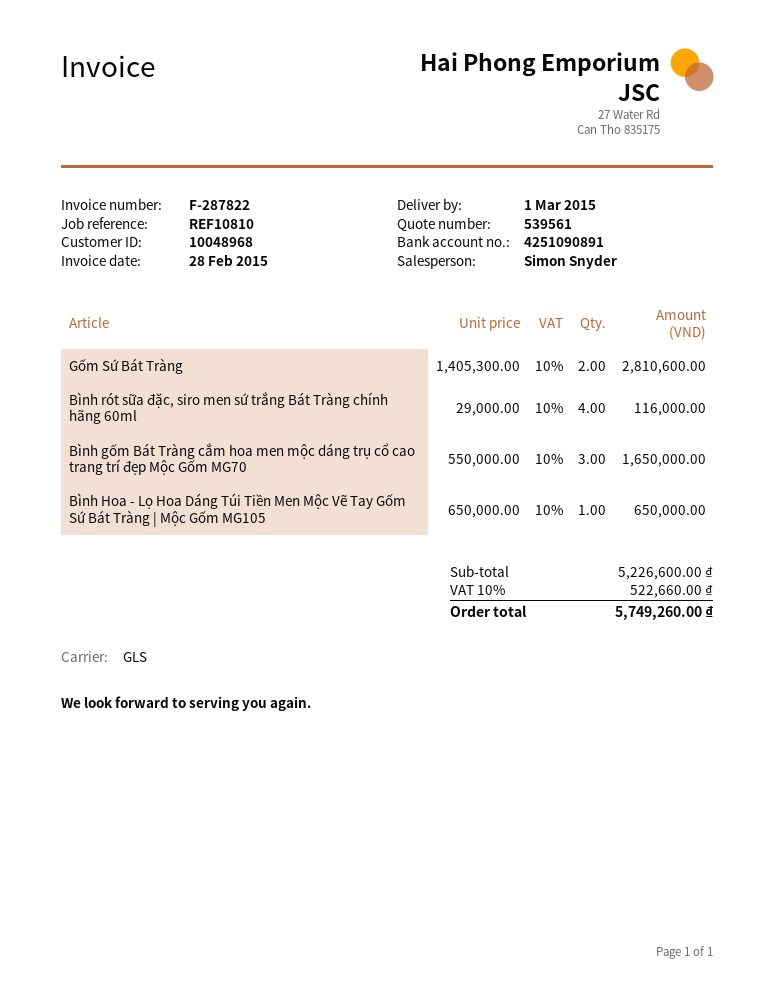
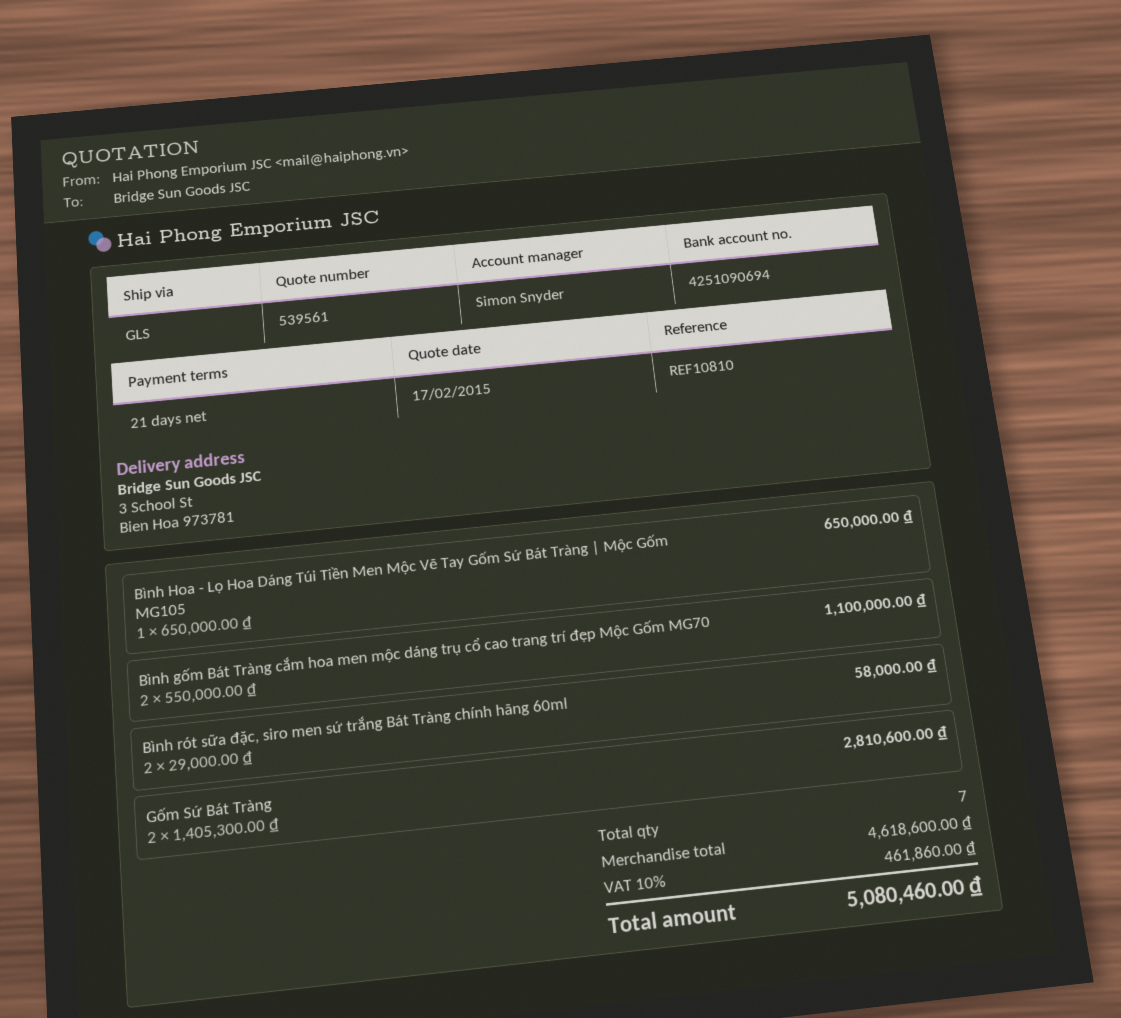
bank account: 4251090891 -> 4251090694
Bình rót sữa đặc, siro men sứ trắng Bát Tràng chính hãng 60ml: 4 x 29000.00 = 116000.00 -> 2 x 29000.00 = 58000.00
Bình gốm Bát Tràng cắm hoa men mộc dáng trụ cổ cao trang trí đẹp Mộc Gốm MG70: 3 x 550000.00 = 1650000.00 -> 2 x 550000.00 = 1100000.00
subtotal: 5226600.00 -> 4618600.00
tax: 10% = 522660.00 -> 10% = 461860.00
total: 5749260.00 -> 5080460.00

